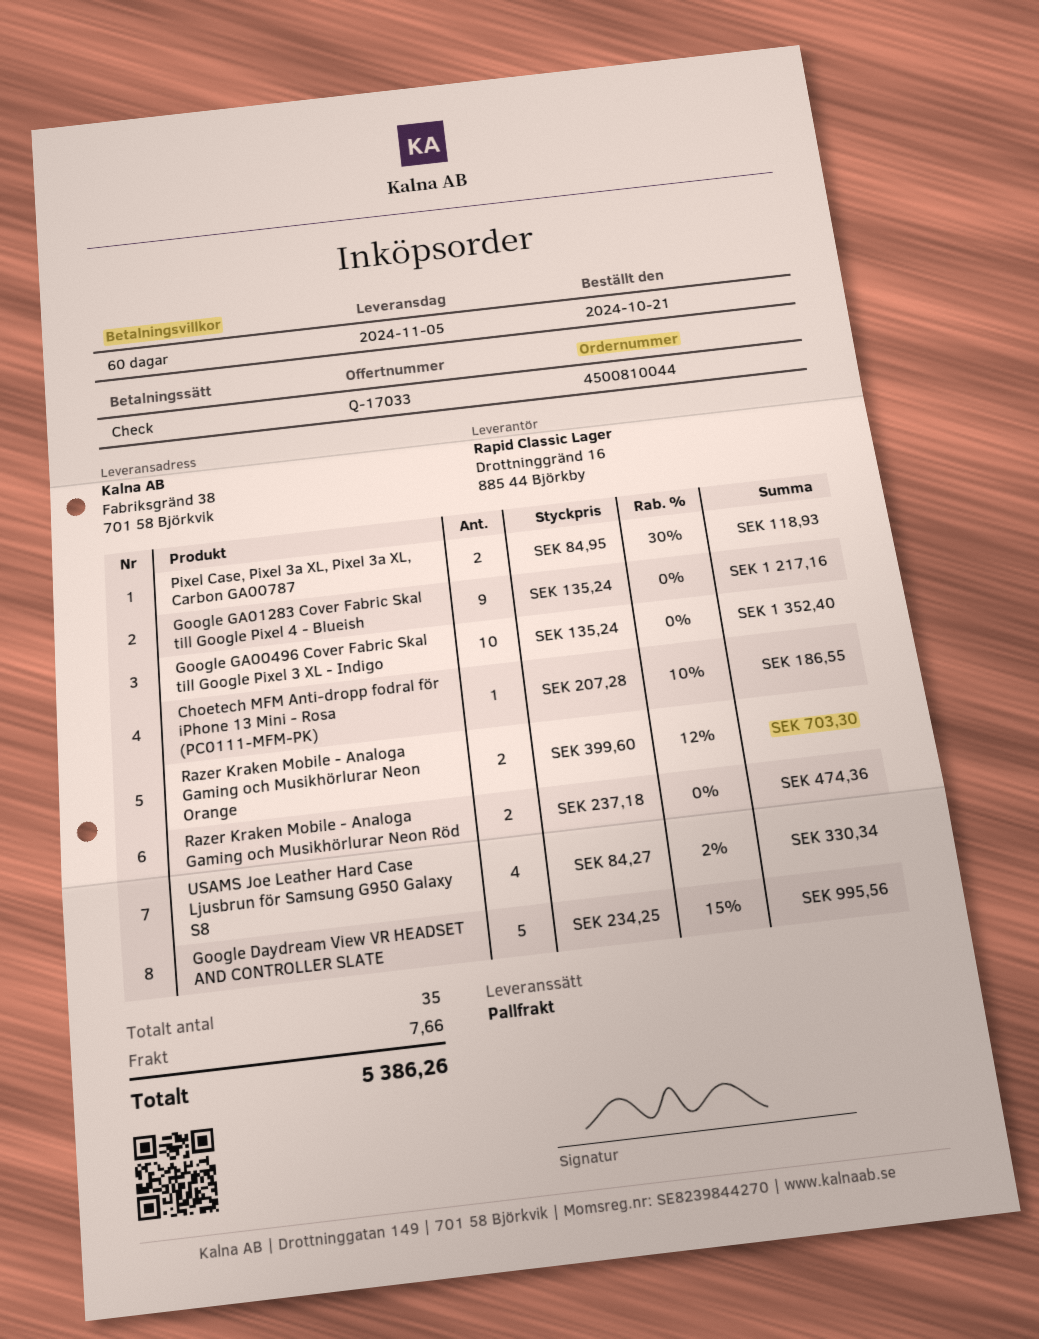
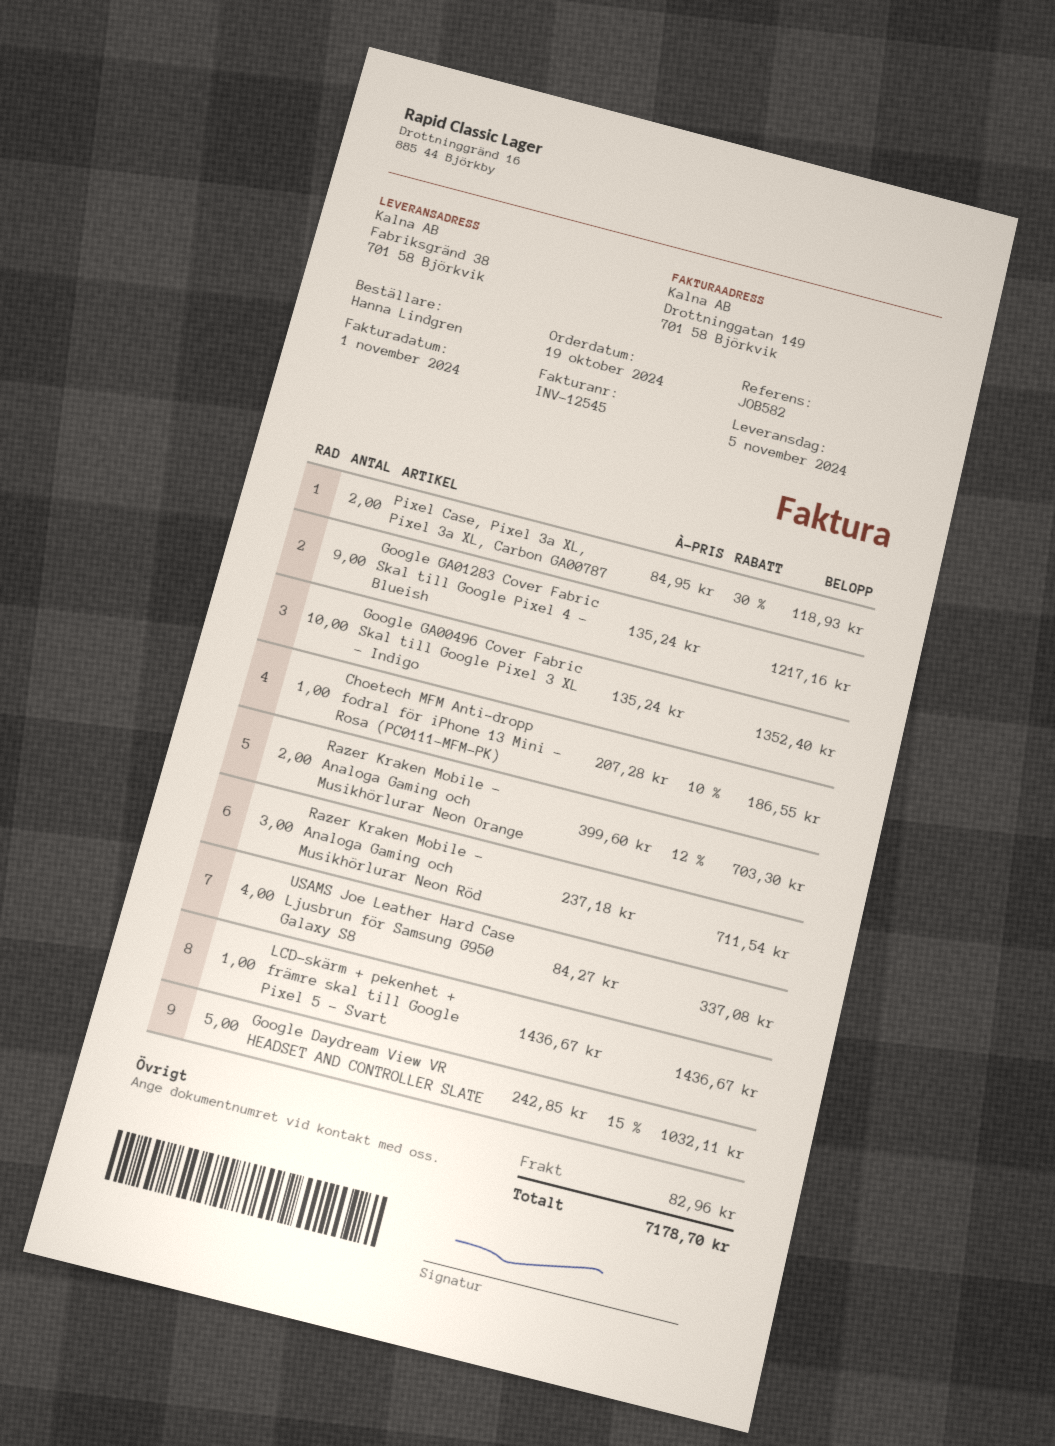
order date: 2024-10-21 -> 2024-10-19
Razer Kraken Mobile - Analoga Gaming och Musikhörlurar Neon Röd: 2 x 237.18 = 474.36 -> 3 x 237.18 = 711.54
USAMS Joe Leather Hard Case Ljusbrun för Samsung G950 Galaxy S8: 4 x 84.27 - 2% = 330.34 -> 4 x 84.27 = 337.08
Google Daydream View VR HEADSET AND CONTROLLER SLATE: 5 x 234.25 - 15% = 995.56 -> 5 x 242.85 - 15% = 1032.11
LCD-skärm + pekenhet + främre skal till Google Pixel 5 - Svart: none -> 1 x 1436.67 = 1436.67
shipping: 7.66 -> 82.96
total: 5386.26 -> 7178.70

